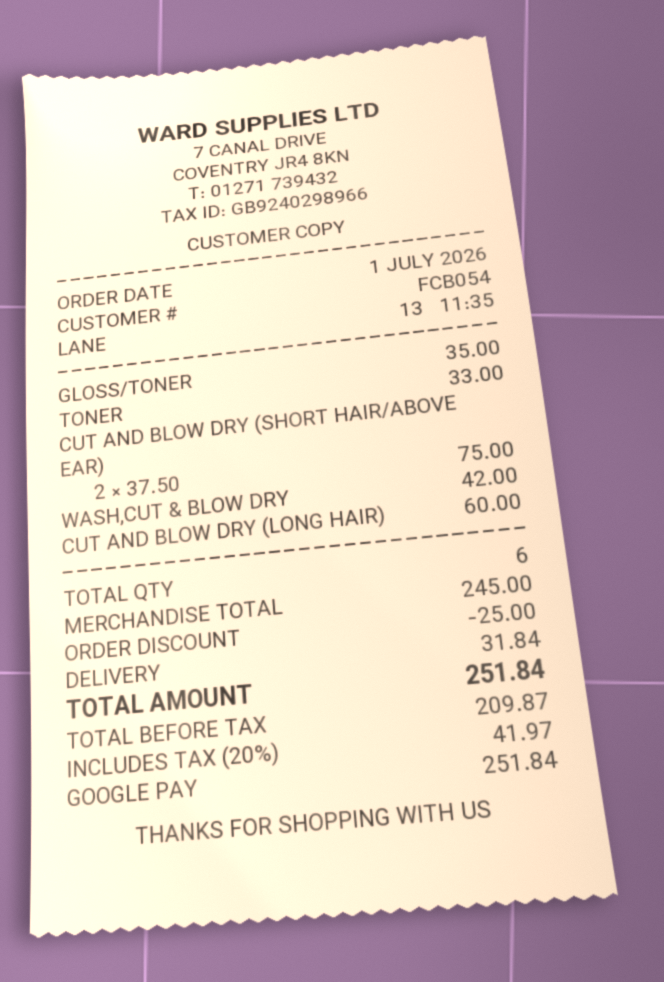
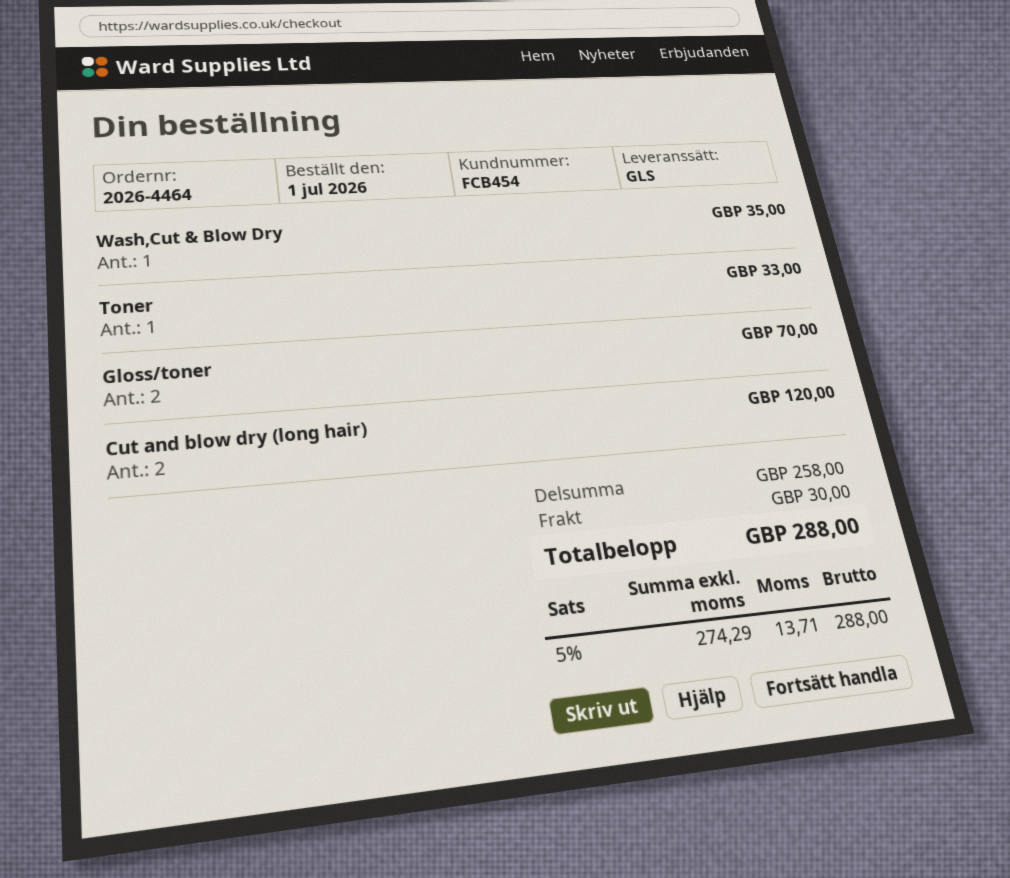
customer number: FCB054 -> FCB454
GLOSS/TONER: 1 for 35.00 -> 2 for 70.00
CUT AND BLOW DRY (SHORT HAIR/ABOVE EAR): 2 for 75.00 -> none
WASH,CUT & BLOW DRY: 1 for 42.00 -> 1 for 35.00
CUT AND BLOW DRY (LONG HAIR): 1 for 60.00 -> 2 for 120.00
subtotal: 245.00 -> 258.00
discount: 25.00 -> none
shipping: 31.84 -> 30.00
net: 209.87 -> 274.29
tax: 20% = 41.97 -> 5% = 13.71
total: 251.84 -> 288.00

